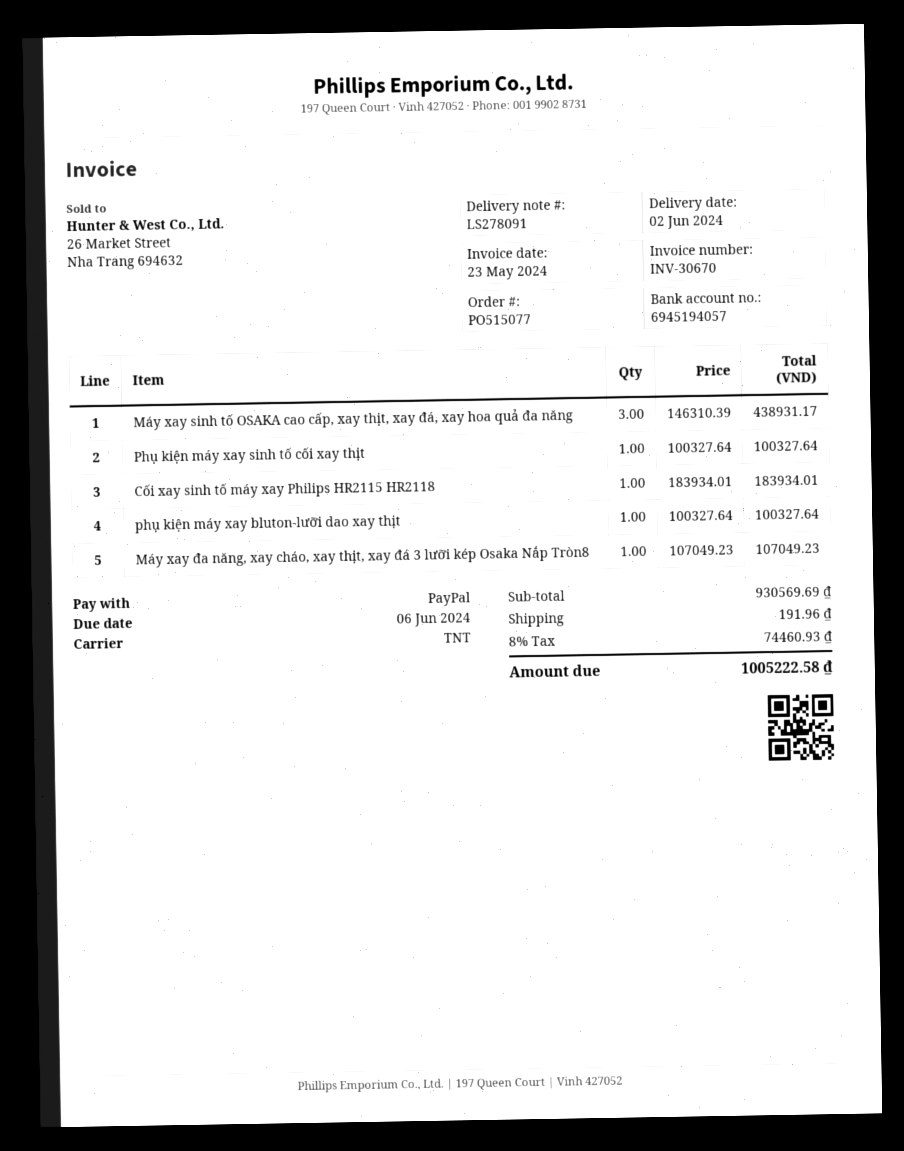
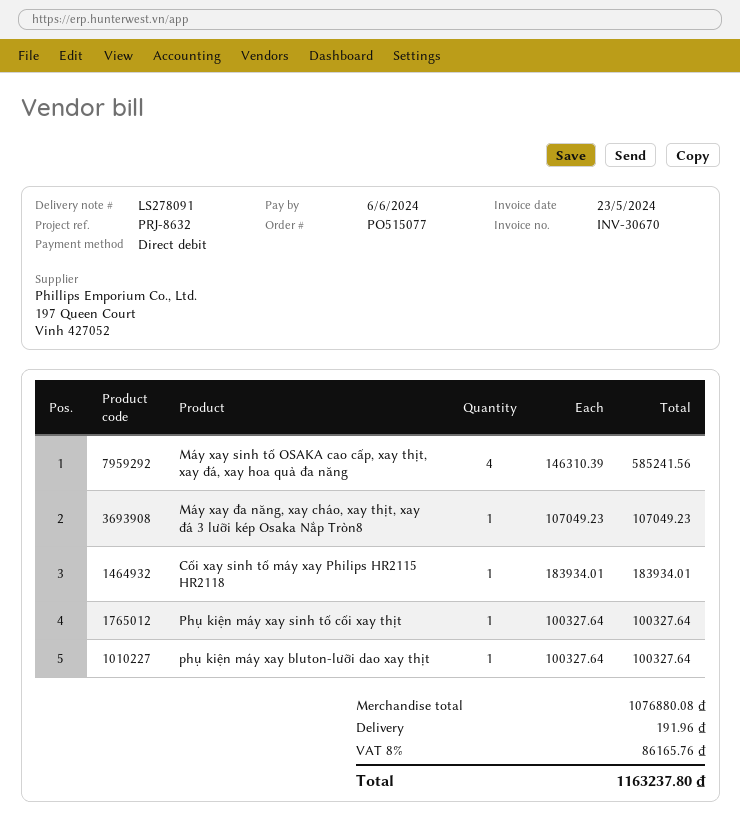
payment method: PayPal -> direct debit
Máy xay sinh tố OSAKA cao cấp, xay thịt, xay đá, xay hoa quả đa năng: 3 x 146310.39 = 438931.17 -> 4 x 146310.39 = 585241.56
subtotal: 930569.69 -> 1076880.08
tax: 8% = 74460.93 -> 8% = 86165.76
total: 1005222.58 -> 1163237.80

